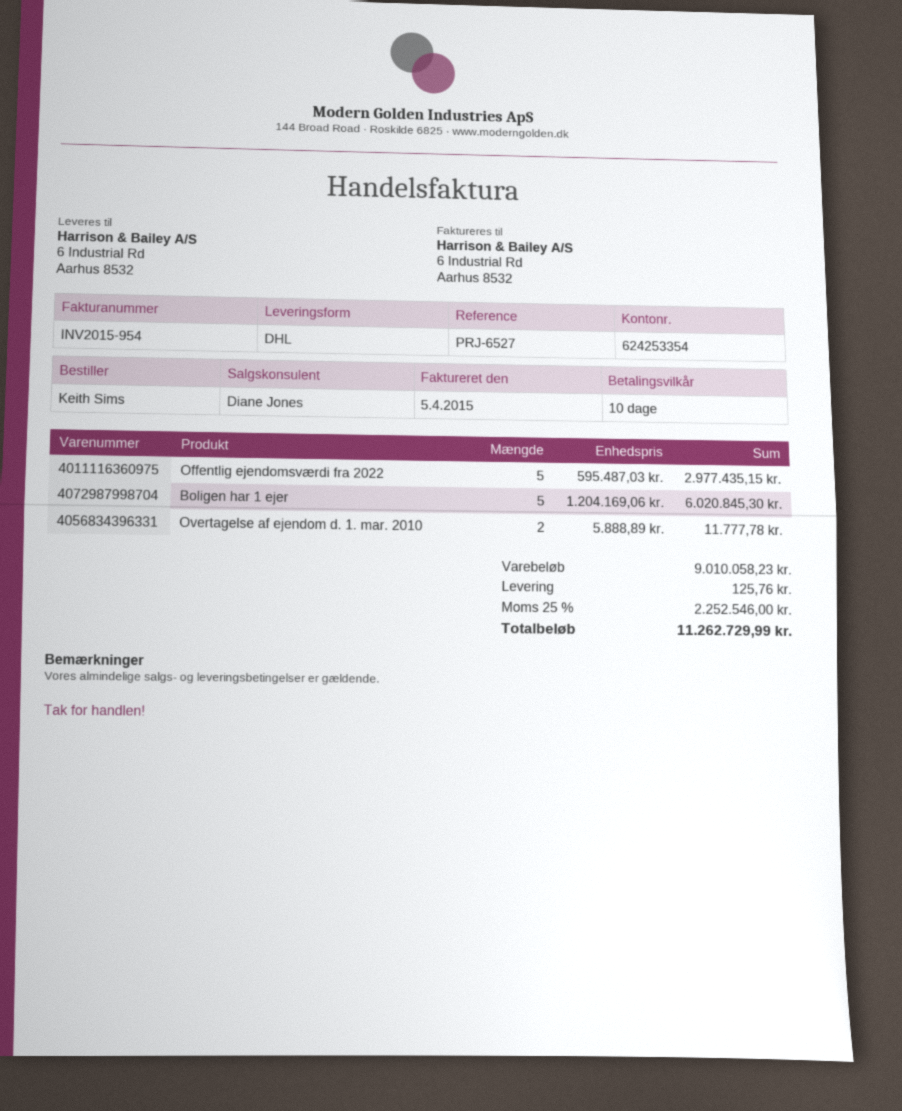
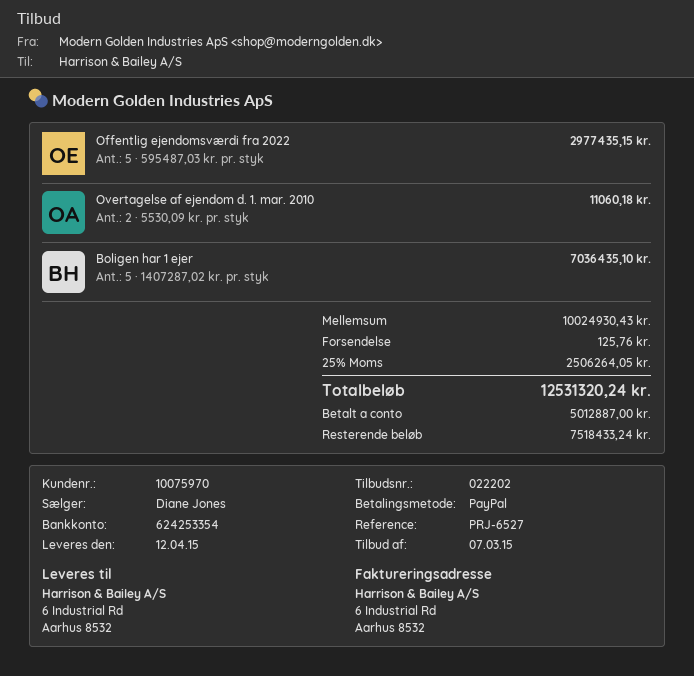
Boligen har 1 ejer: 5 x 1204169.06 = 6020845.30 -> 5 x 1407287.02 = 7036435.10
Overtagelse af ejendom d. 1. mar. 2010: 2 x 5888.89 = 11777.78 -> 2 x 5530.09 = 11060.18
subtotal: 9010058.23 -> 10024930.43
tax: 25% = 2252546.00 -> 25% = 2506264.05
total: 11262729.99 -> 12531320.24

